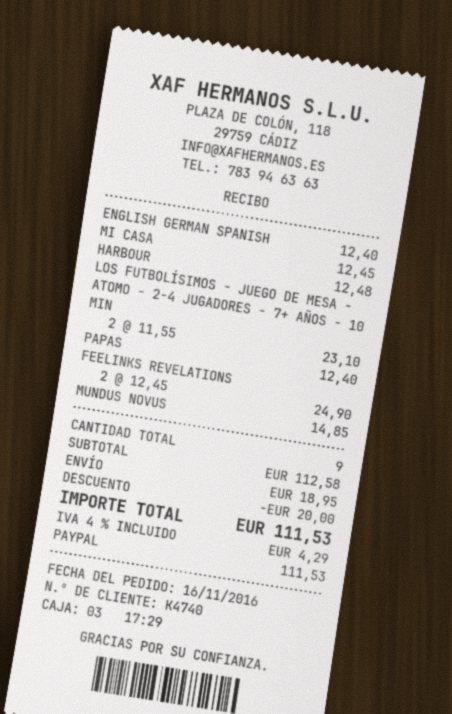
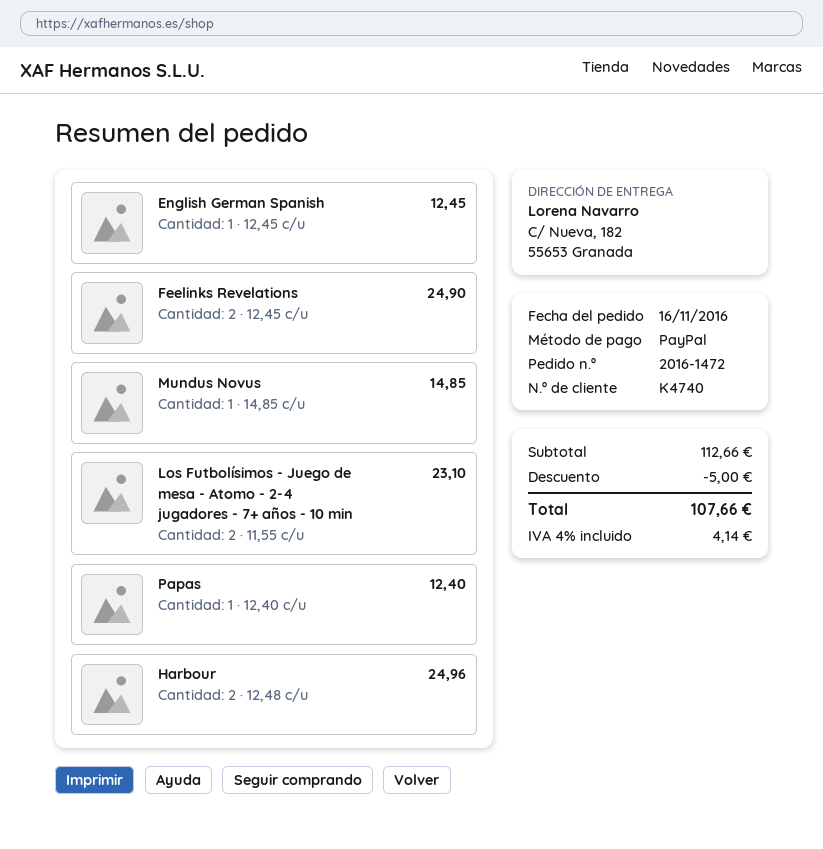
ENGLISH GERMAN SPANISH: 1 x 12.40 = 12.40 -> 1 x 12.45 = 12.45
MI CASA: 1 x 12.45 = 12.45 -> none
HARBOUR: 1 x 12.48 = 12.48 -> 2 x 12.48 = 24.96
subtotal: 112.58 -> 112.66
discount: 20.00 -> 5.00
shipping: 18.95 -> none
tax: 4% = 4.29 -> 4% = 4.14
total: 111.53 -> 107.66

